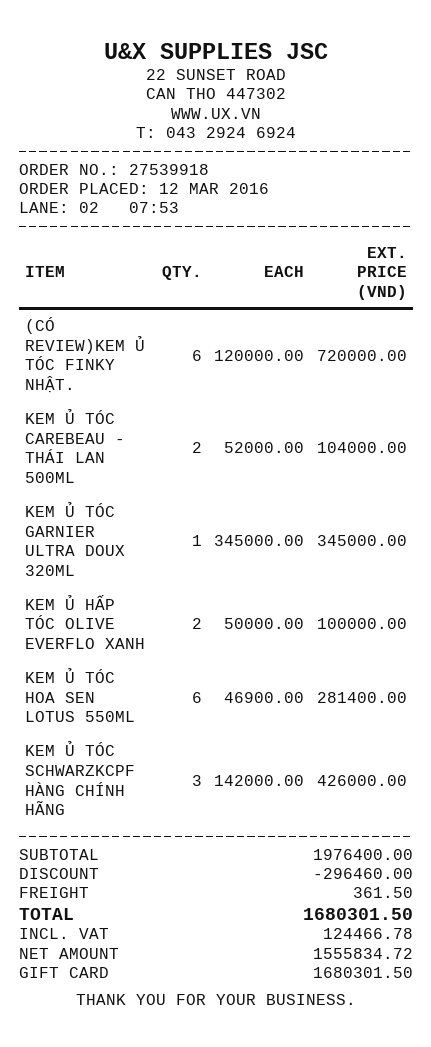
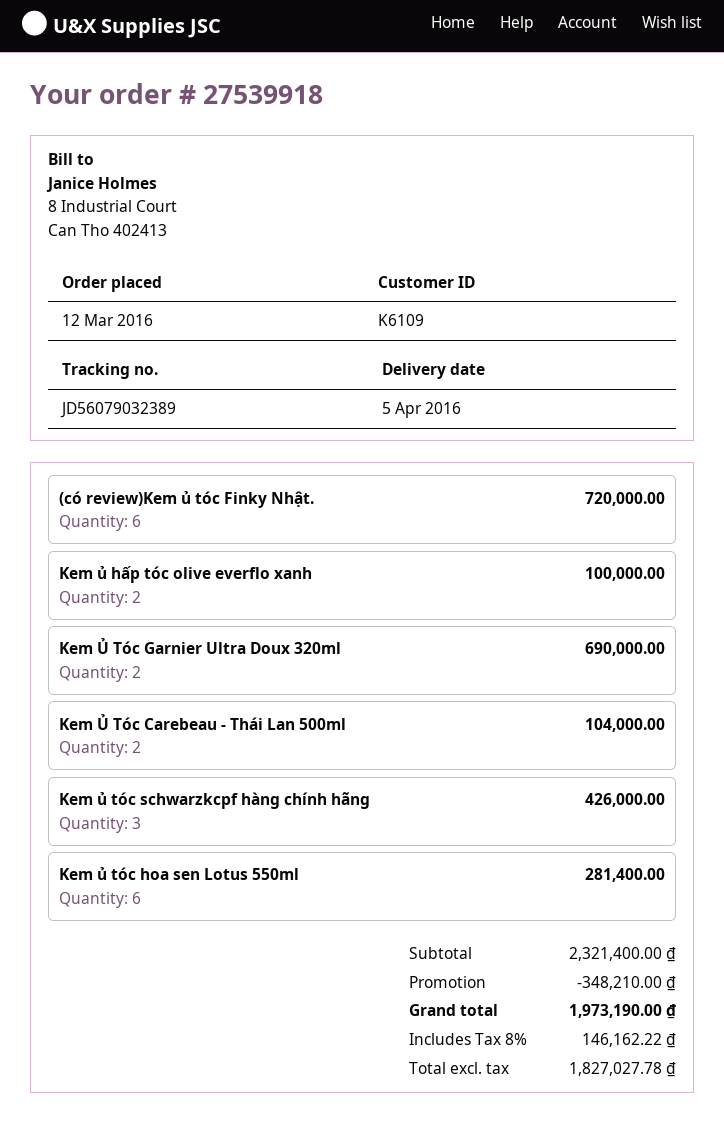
KEM Ủ TÓC GARNIER ULTRA DOUX 320ML: 1 for 345000.00 -> 2 for 690000.00
subtotal: 1976400.00 -> 2321400.00
discount: 296460.00 -> 348210.00
shipping: 361.50 -> none
net: 1555834.72 -> 1827027.78
tax: 124466.78 -> 146162.22
total: 1680301.50 -> 1973190.00

